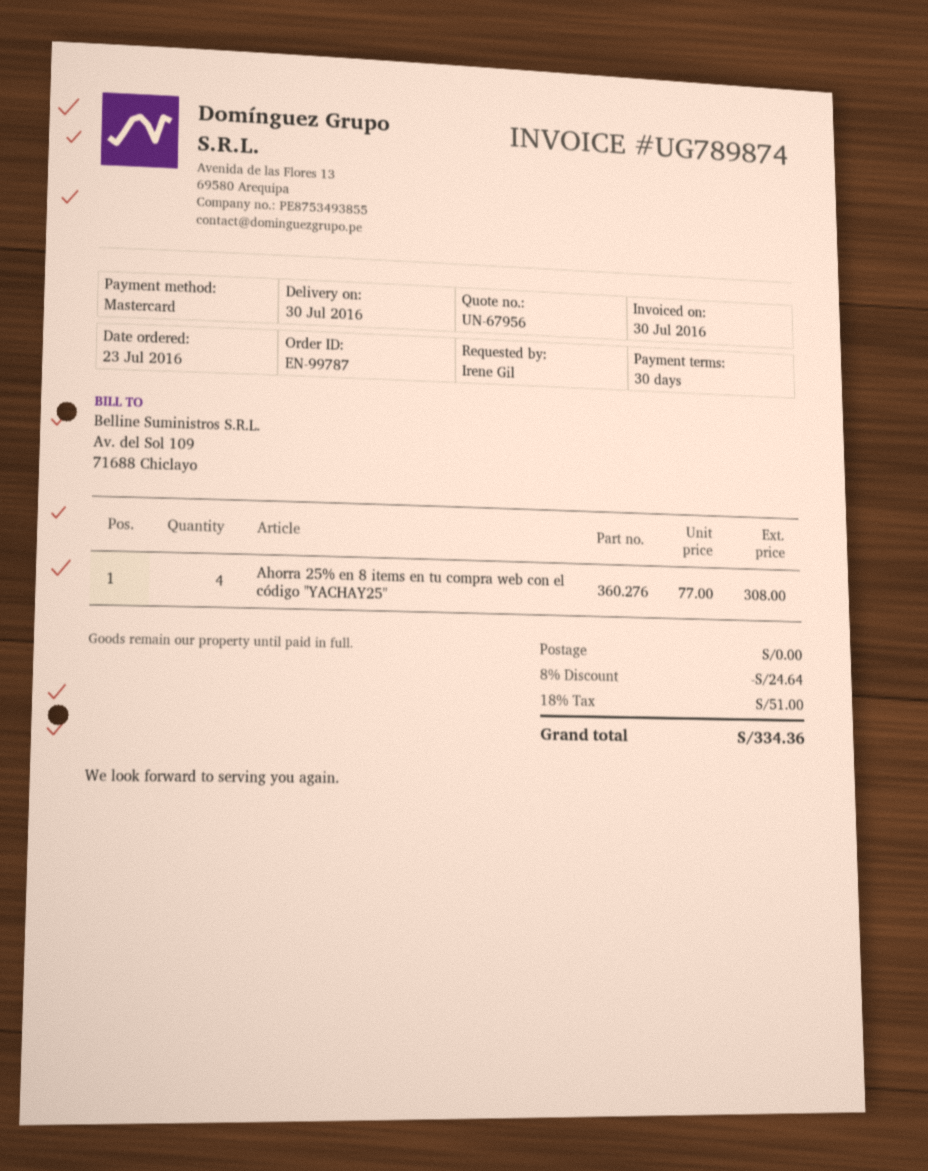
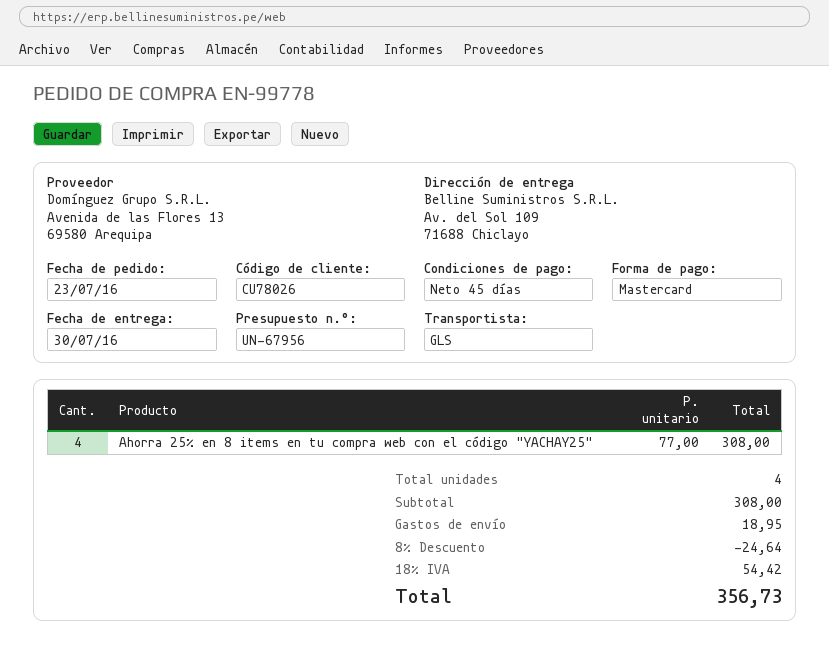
order number: EN-99787 -> EN-99778
payment terms: 30 days -> 45 days
shipping: 0.00 -> 18.95
tax: 18% = 51.00 -> 18% = 54.42
total: 334.36 -> 356.73

